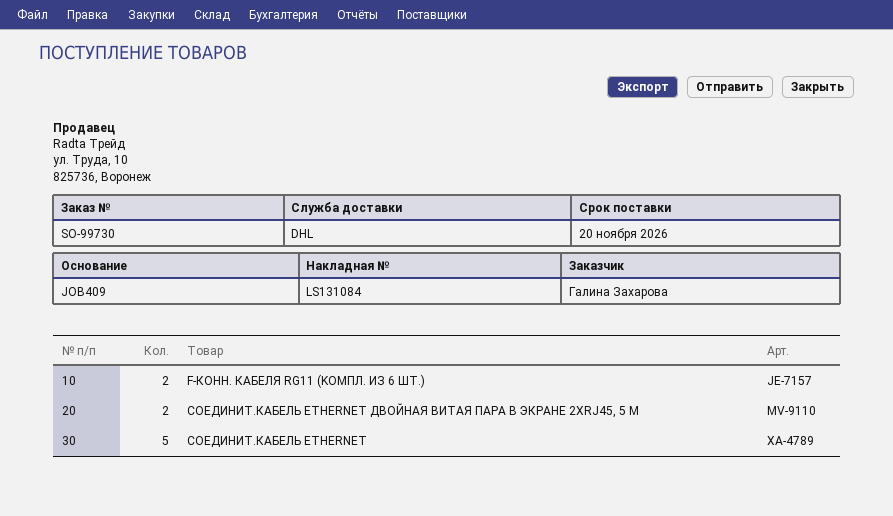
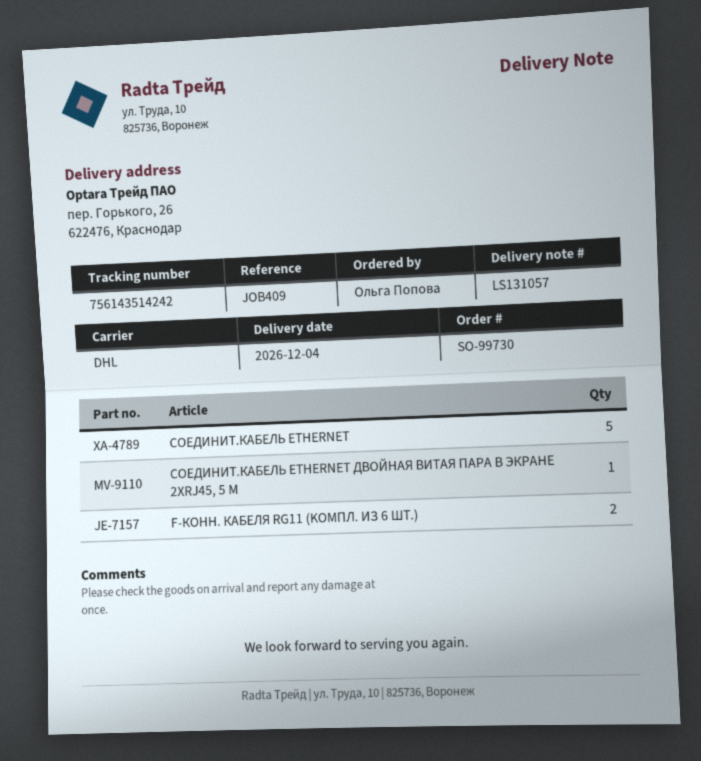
delivery note number: LS131084 -> LS131057
delivery date: 2026-11-20 -> 2026-12-04
ordered by: Галина Захарова -> Ольга Попова
СОЕДИНИТ.КАБЕЛЬ ETHERNET ДВОЙНАЯ ВИТАЯ ПАРА В ЭКРАНЕ 2XRJ45, 5 М: 2 -> 1

